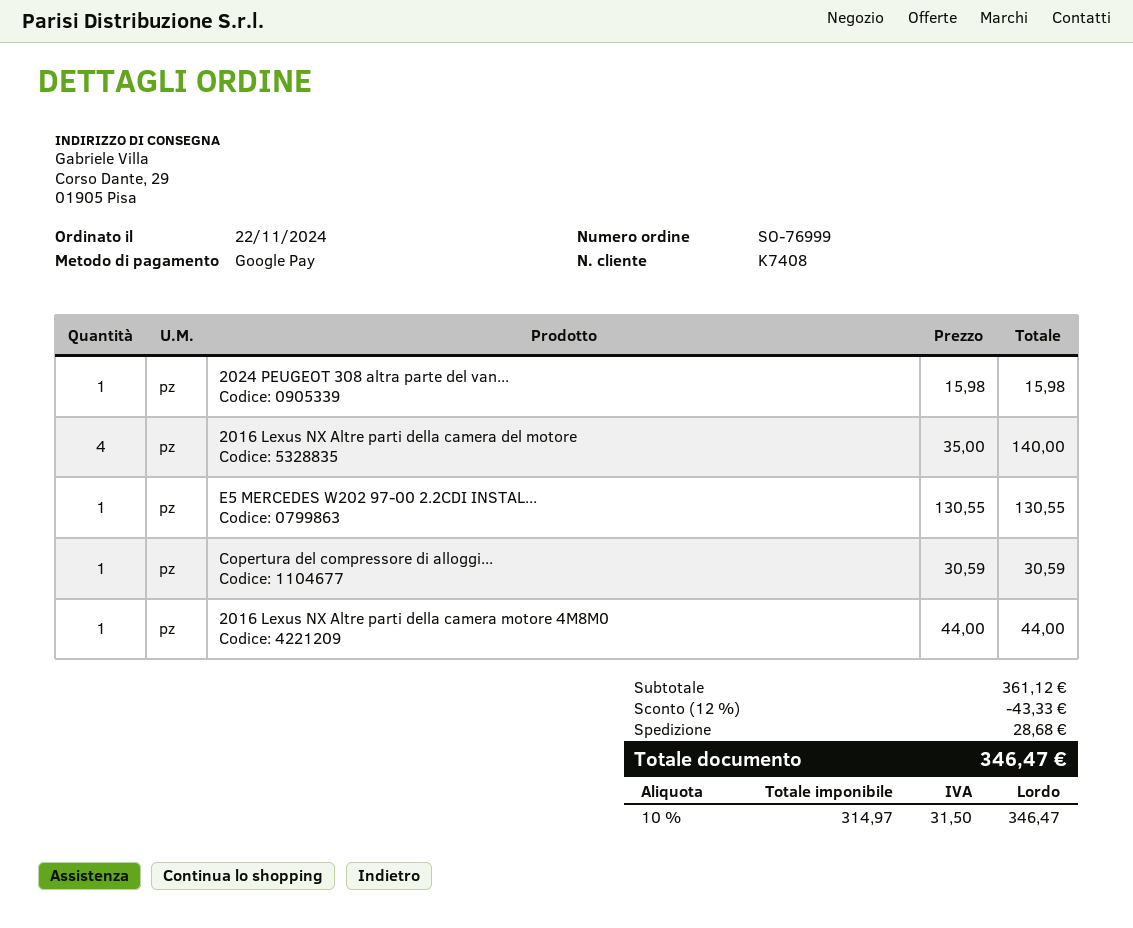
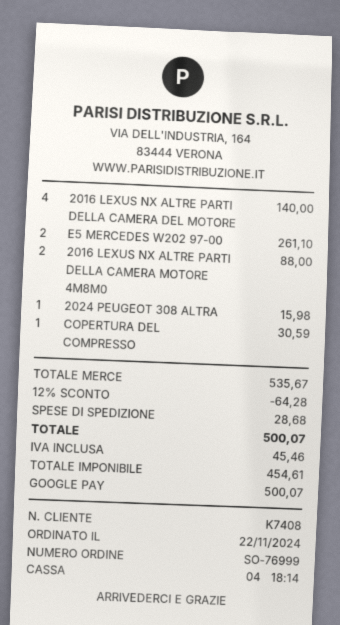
E5 MERCEDES W202 97-00 2.2CDI INSTAL...: 1 for 130.55 -> 2 for 261.10
2016 Lexus NX Altre parti della camera motore 4M8M0: 1 for 44.00 -> 2 for 88.00
subtotal: 361.12 -> 535.67
discount: 12% = 43.33 -> 12% = 64.28
net: 314.97 -> 454.61
tax: 31.50 -> 45.46
total: 346.47 -> 500.07

